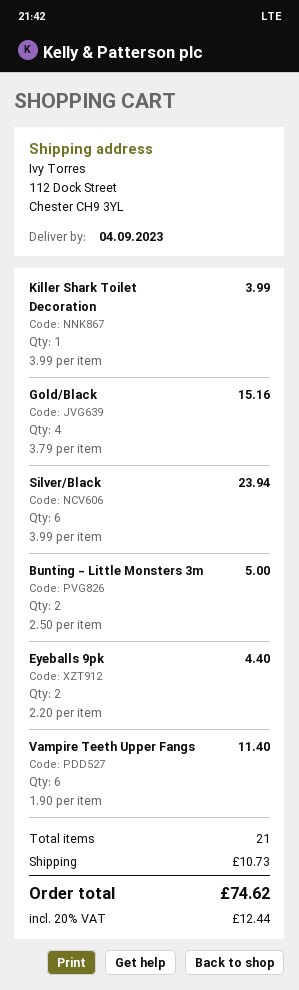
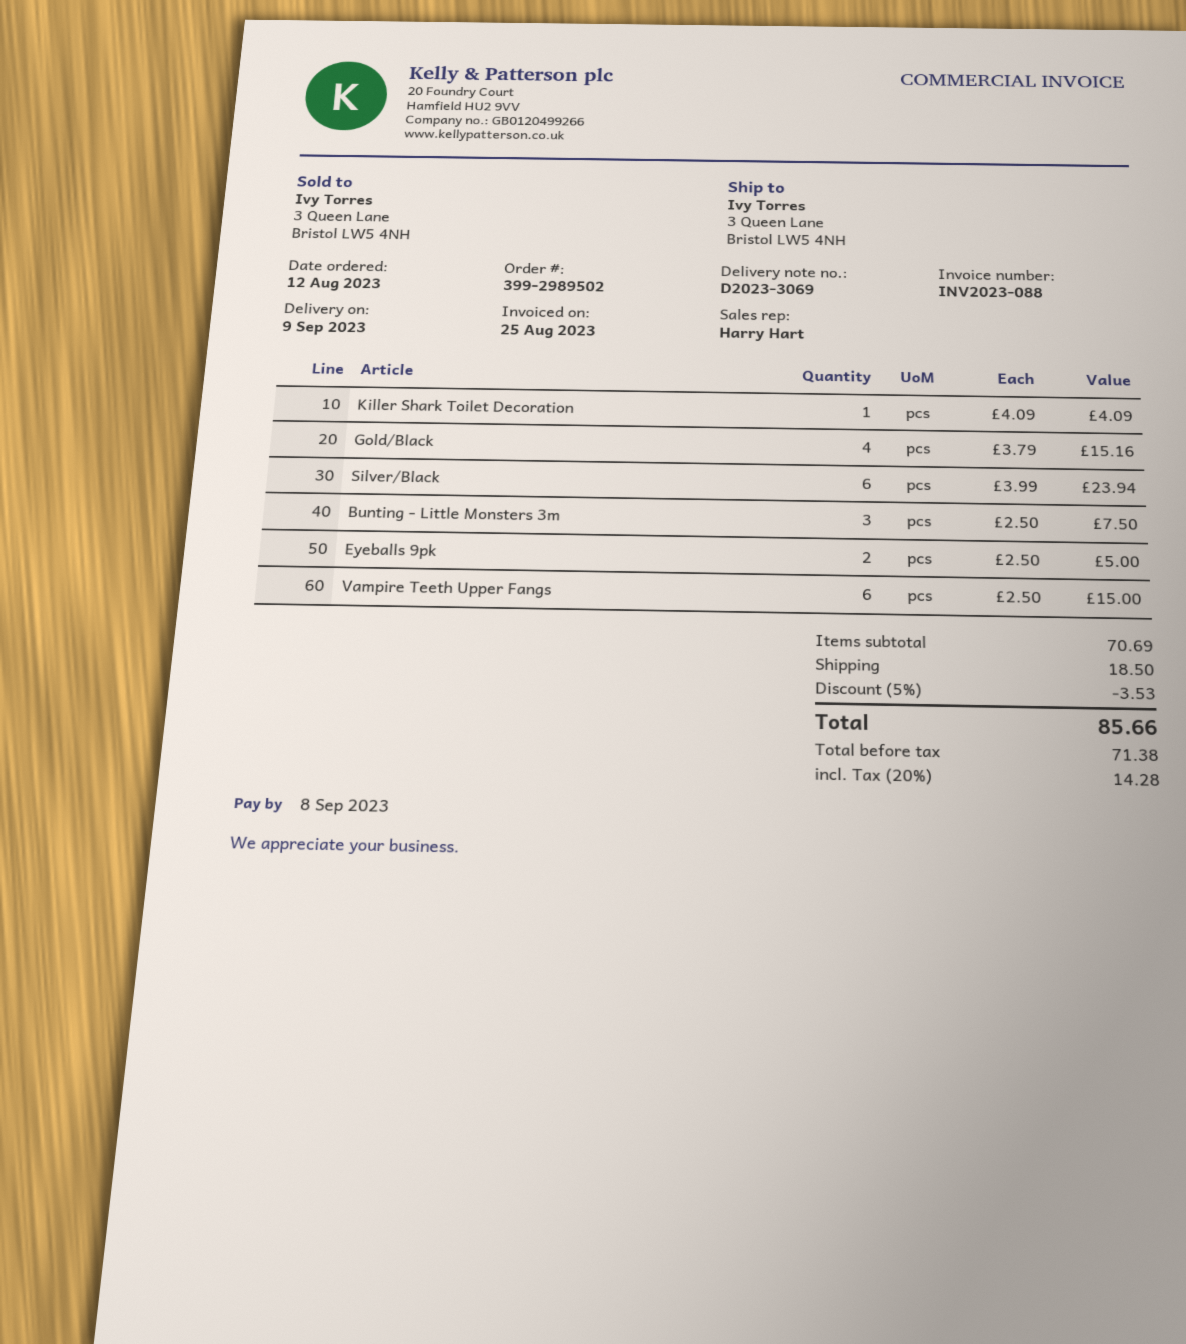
delivery date: 2023-09-04 -> 2023-09-09
ship to: 112 Dock Street, Chester CH9 3YL -> 3 Queen Lane, Bristol LW5 4NH
Killer Shark Toilet Decoration: 1 x 3.99 = 3.99 -> 1 x 4.09 = 4.09
Bunting - Little Monsters 3m: 2 x 2.50 = 5.00 -> 3 x 2.50 = 7.50
Eyeballs 9pk: 2 x 2.20 = 4.40 -> 2 x 2.50 = 5.00
Vampire Teeth Upper Fangs: 6 x 1.90 = 11.40 -> 6 x 2.50 = 15.00
discount: none -> 5% = 3.53
shipping: 10.73 -> 18.50
tax: 20% = 12.44 -> 20% = 14.28
total: 74.62 -> 85.66

